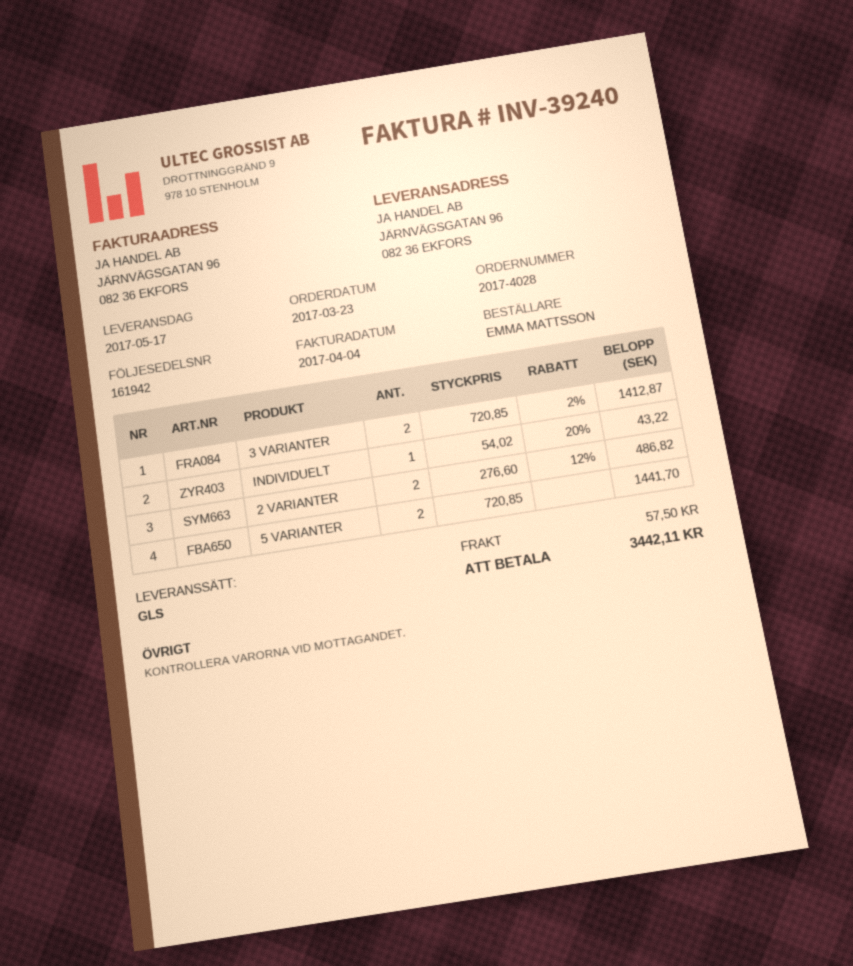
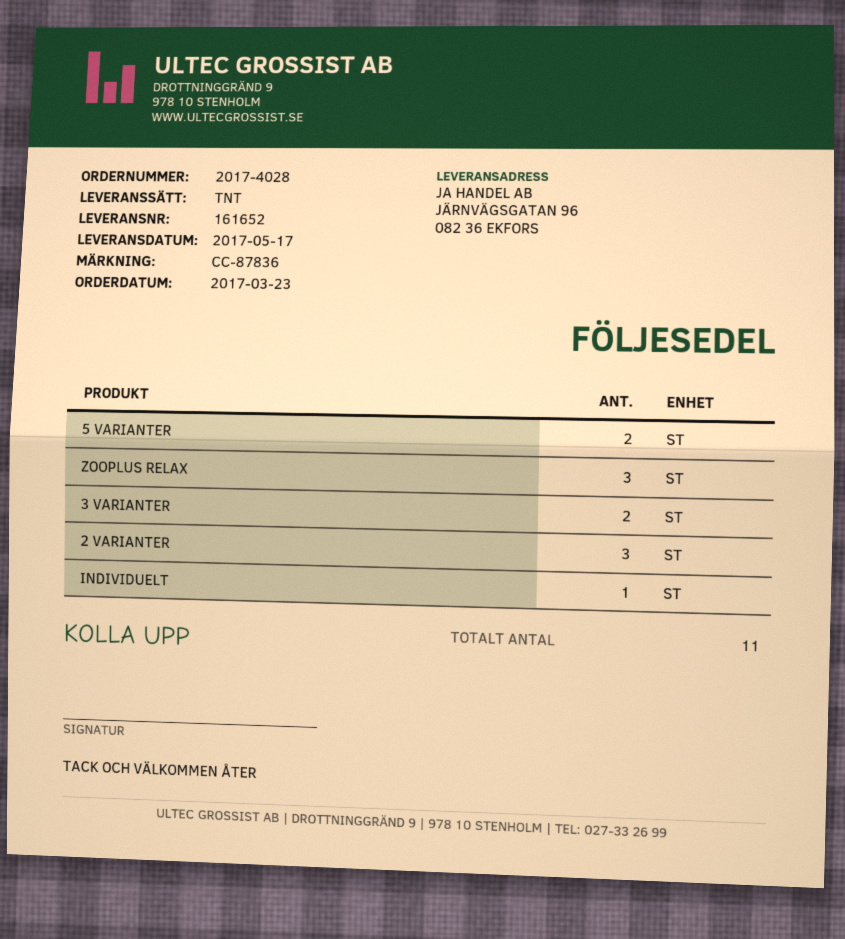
delivery note number: 161942 -> 161652
shipping method: GLS -> TNT
2 VARIANTER: 2 -> 3
ZOOPLUS RELAX: none -> 3

